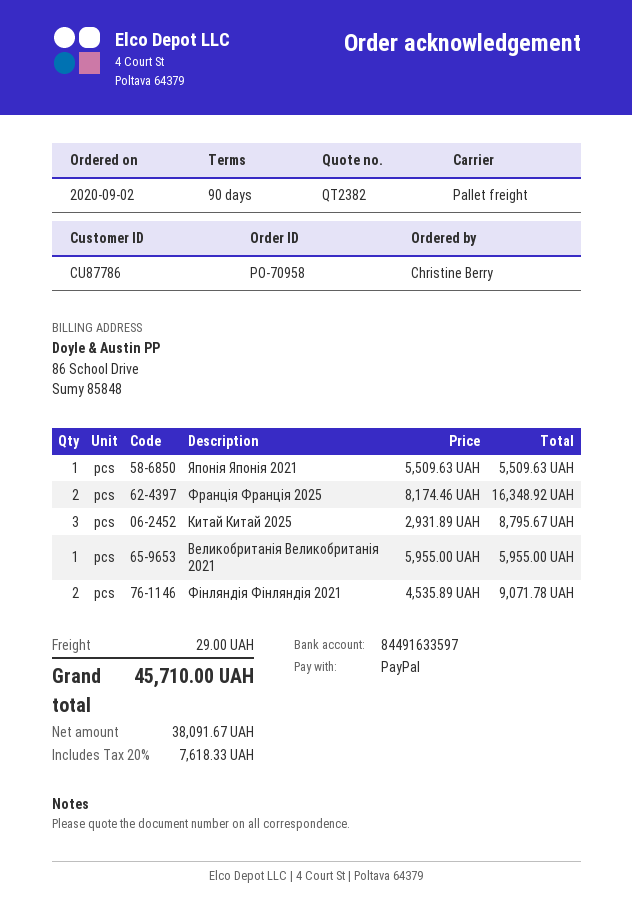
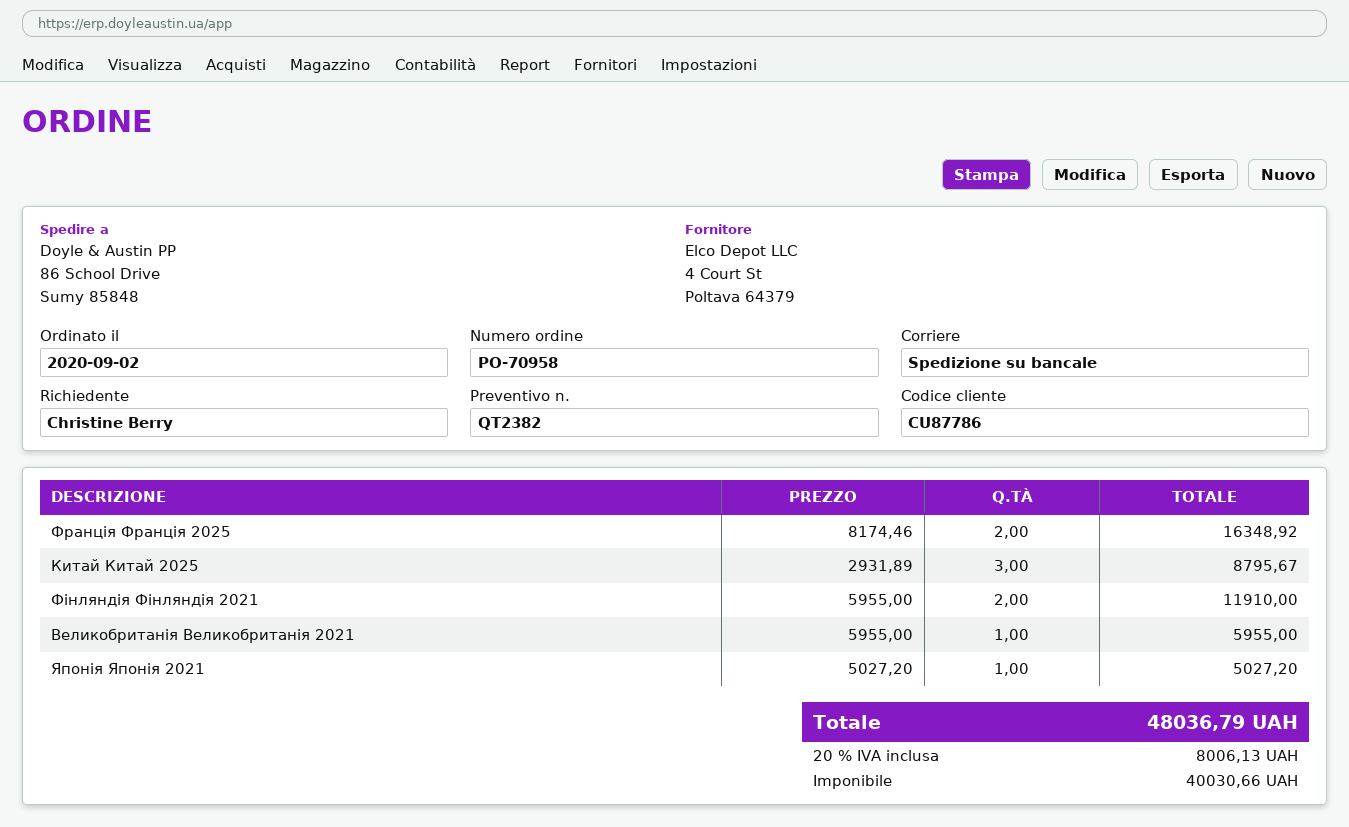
Японія Японія 2021: 1 x 5509.63 = 5509.63 -> 1 x 5027.20 = 5027.20
Фінляндія Фінляндія 2021: 2 x 4535.89 = 9071.78 -> 2 x 5955.00 = 11910.00
shipping: 29.00 -> none
net: 38091.67 -> 40030.66
tax: 20% = 7618.33 -> 20% = 8006.13
total: 45710.00 -> 48036.79

